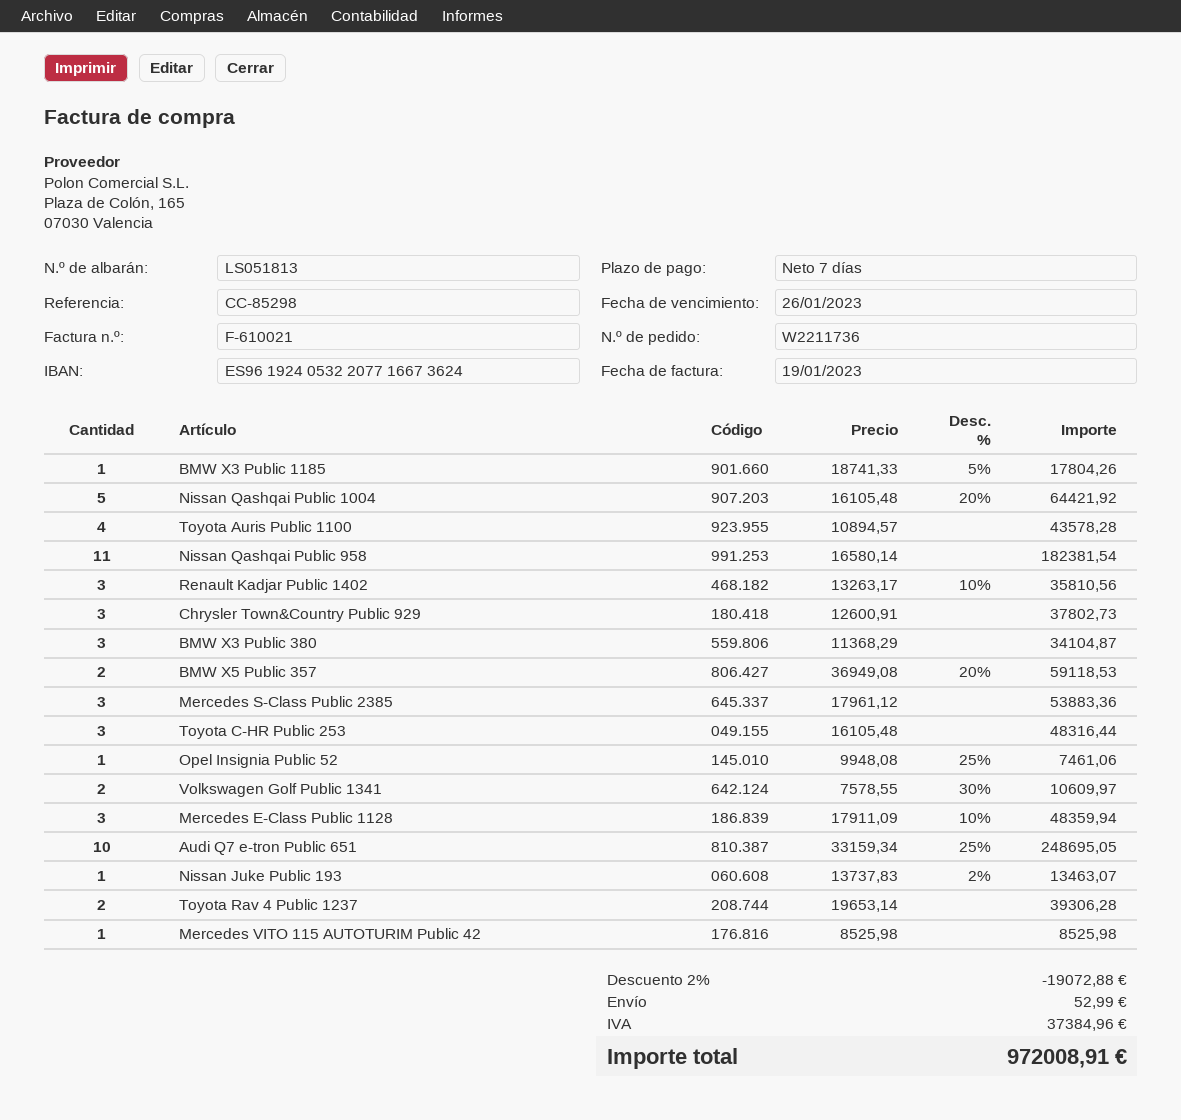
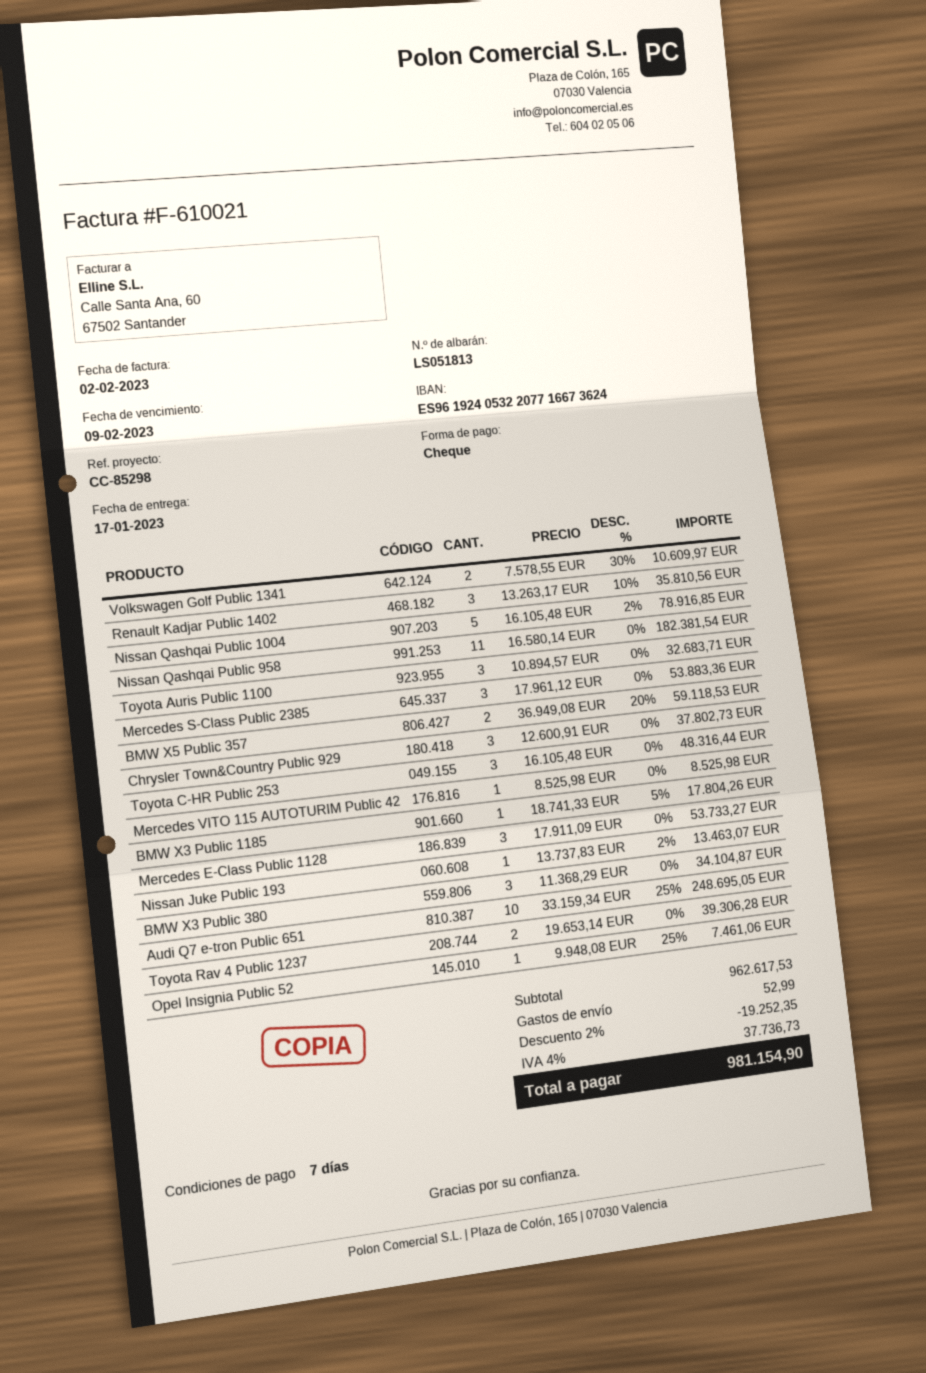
invoice date: 2023-01-19 -> 2023-02-02
due date: 2023-01-26 -> 2023-02-09
Nissan Qashqai Public 1004: 5 x 16105.48 - 20% = 64421.92 -> 5 x 16105.48 - 2% = 78916.85
Toyota Auris Public 1100: 4 x 10894.57 = 43578.28 -> 3 x 10894.57 = 32683.71
Mercedes E-Class Public 1128: 3 x 17911.09 - 10% = 48359.94 -> 3 x 17911.09 = 53733.27
discount: 2% = 19072.88 -> 2% = 19252.35
tax: 37384.96 -> 37736.73
total: 972008.91 -> 981154.90

